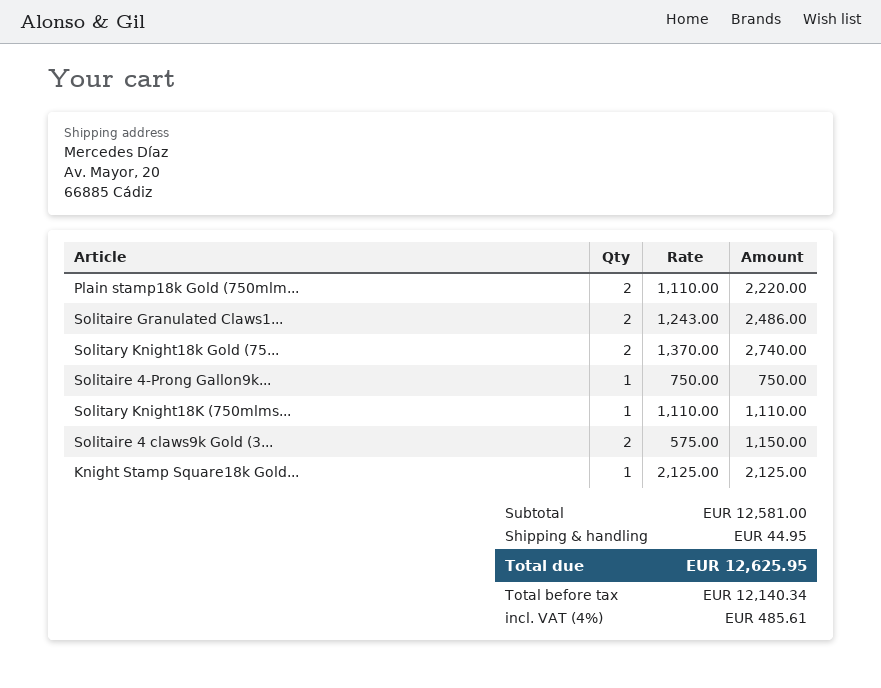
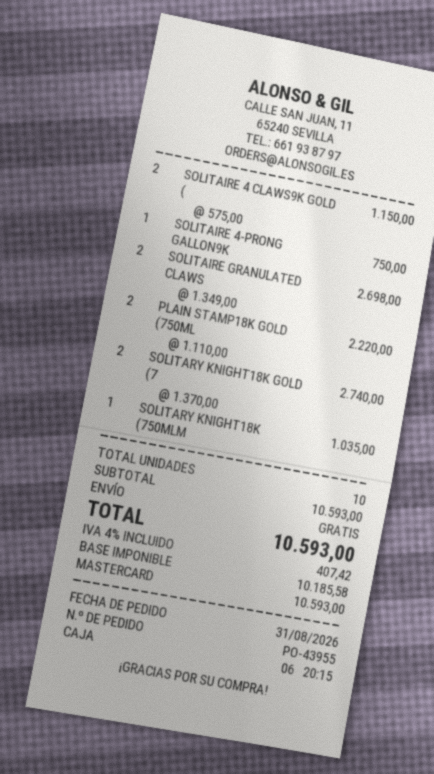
Solitaire Granulated Claws1...: 2 x 1243.00 = 2486.00 -> 2 x 1349.00 = 2698.00
Solitary Knight18K (750mlms...: 1 x 1110.00 = 1110.00 -> 1 x 1035.00 = 1035.00
Knight Stamp Square18k Gold...: 1 x 2125.00 = 2125.00 -> none
subtotal: 12581.00 -> 10593.00
shipping: 44.95 -> 0.00
net: 12140.34 -> 10185.58
tax: 4% = 485.61 -> 4% = 407.42
total: 12625.95 -> 10593.00

